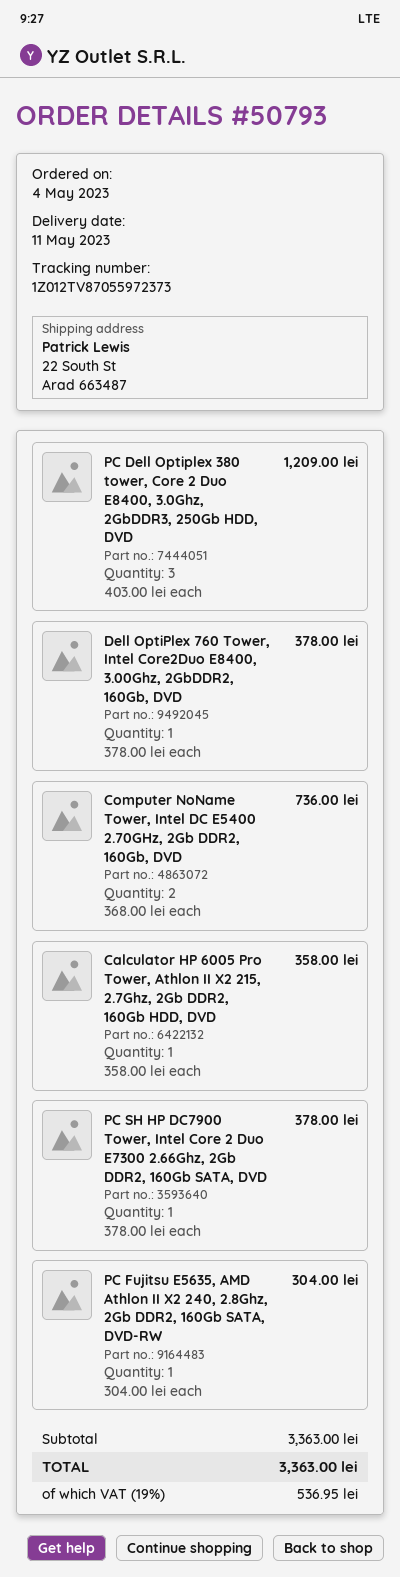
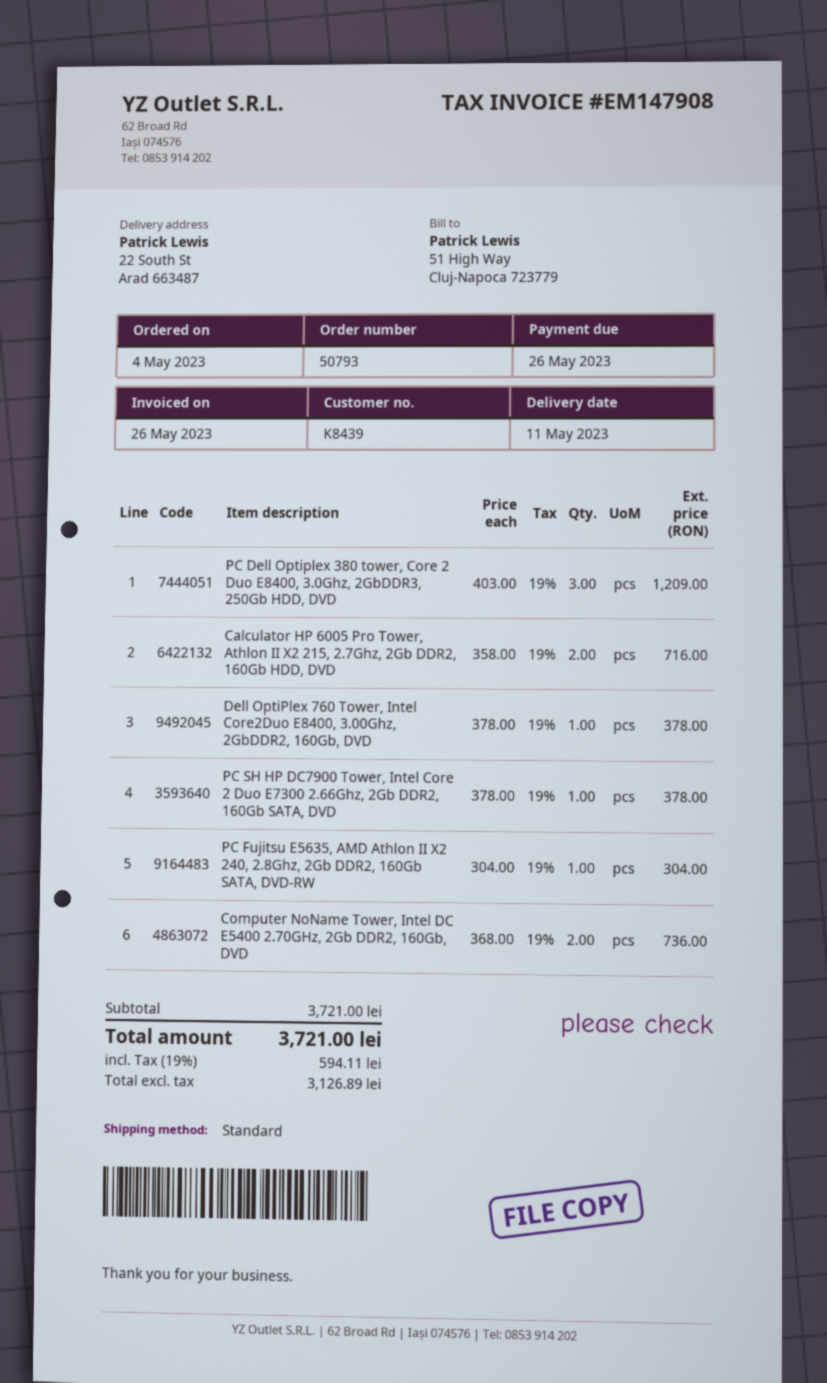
Calculator HP 6005 Pro Tower, Athlon II X2 215, 2.7Ghz, 2Gb DDR2, 160Gb HDD, DVD: 1 x 358.00 = 358.00 -> 2 x 358.00 = 716.00
subtotal: 3363.00 -> 3721.00
tax: 19% = 536.95 -> 19% = 594.11
total: 3363.00 -> 3721.00

